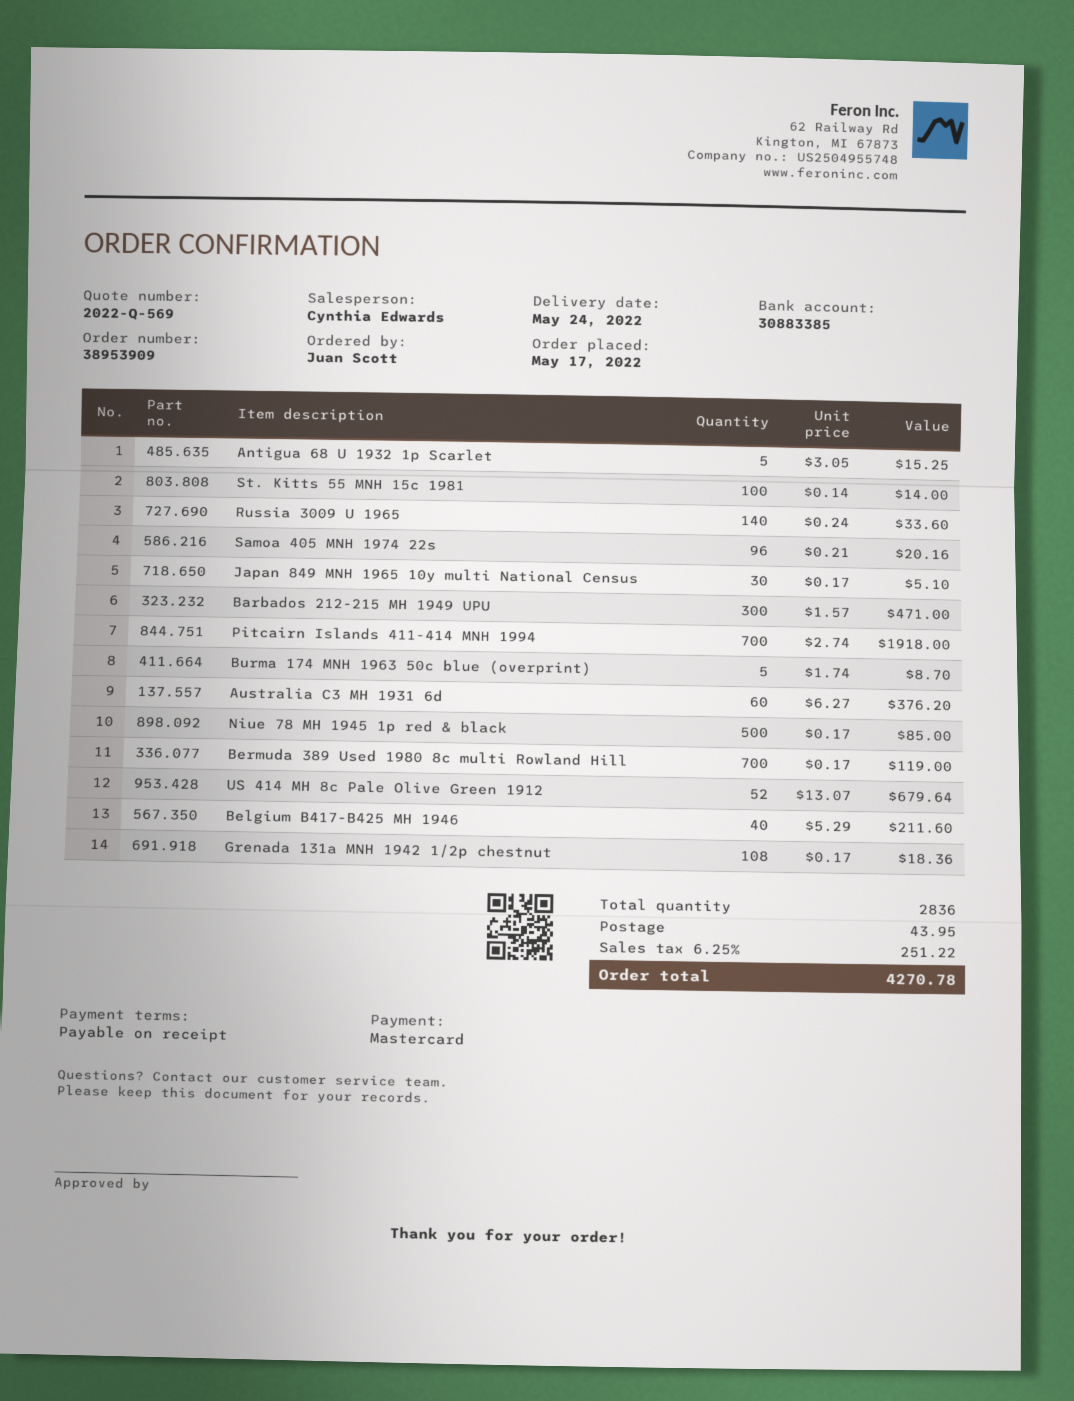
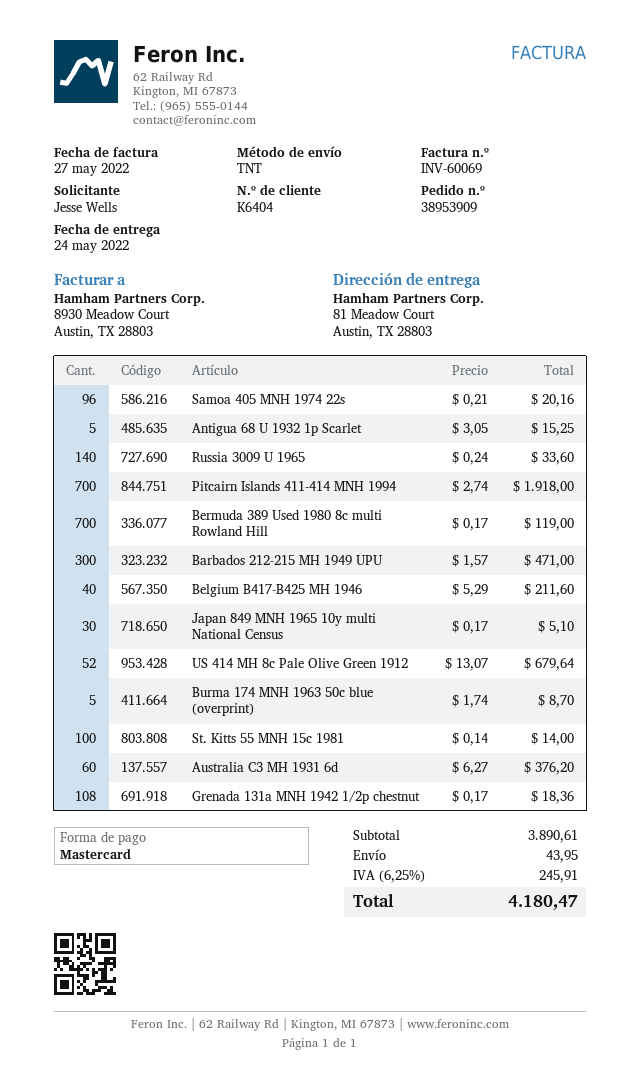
ordered by: Juan Scott -> Jesse Wells
Niue 78 MH 1945 1p red & black: 500 x 0.17 = 85.00 -> none
tax: 6.25% = 251.22 -> 6.25% = 245.91
total: 4270.78 -> 4180.47

